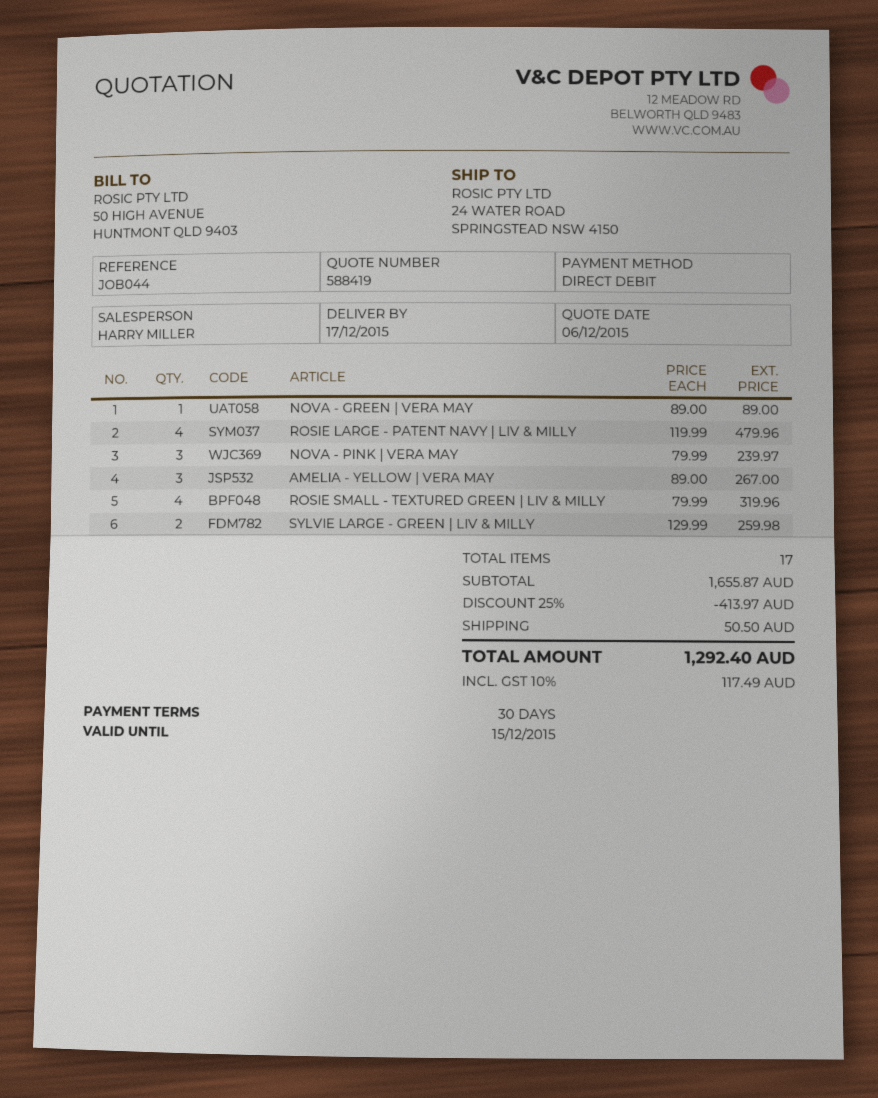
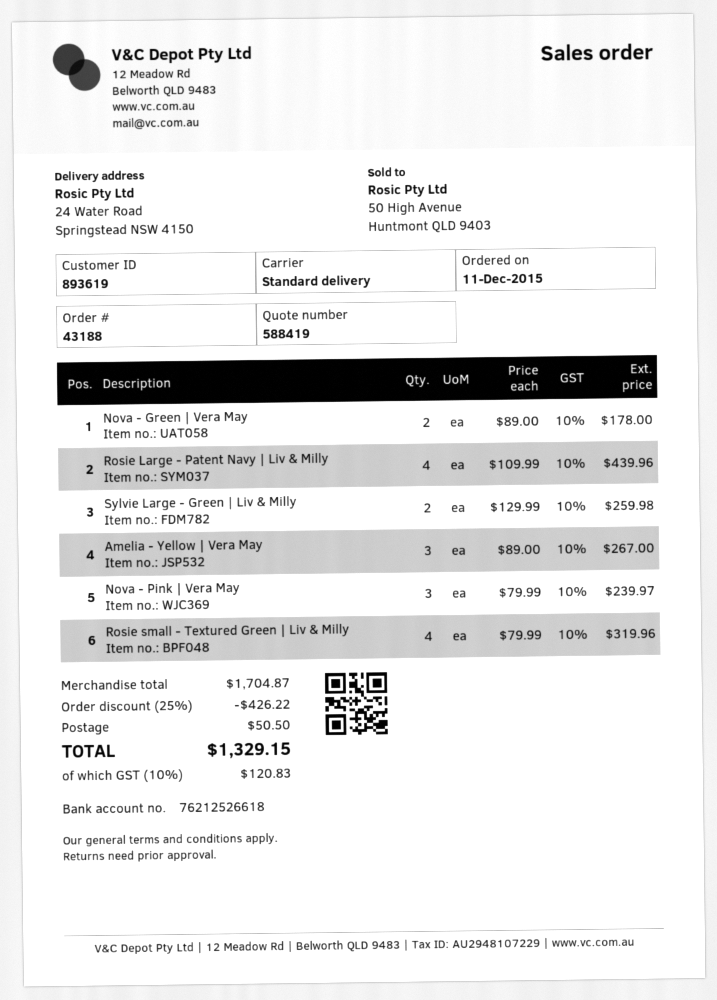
NOVA - GREEN | VERA MAY: 1 x 89.00 = 89.00 -> 2 x 89.00 = 178.00
ROSIE LARGE - PATENT NAVY | LIV & MILLY: 4 x 119.99 = 479.96 -> 4 x 109.99 = 439.96
subtotal: 1655.87 -> 1704.87
discount: 25% = 413.97 -> 25% = 426.22
tax: 10% = 117.49 -> 10% = 120.83
total: 1292.40 -> 1329.15

